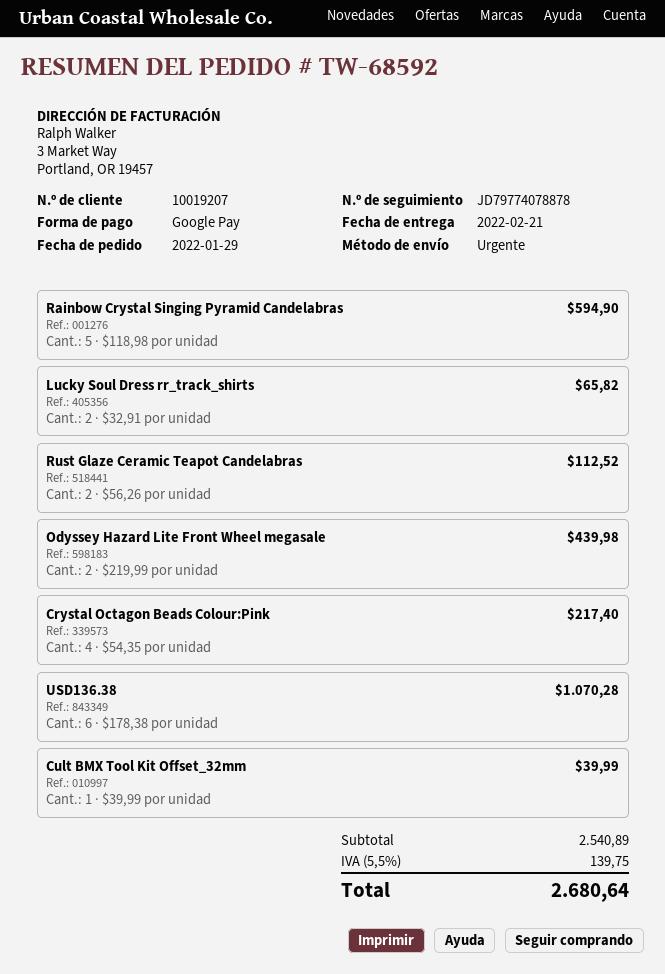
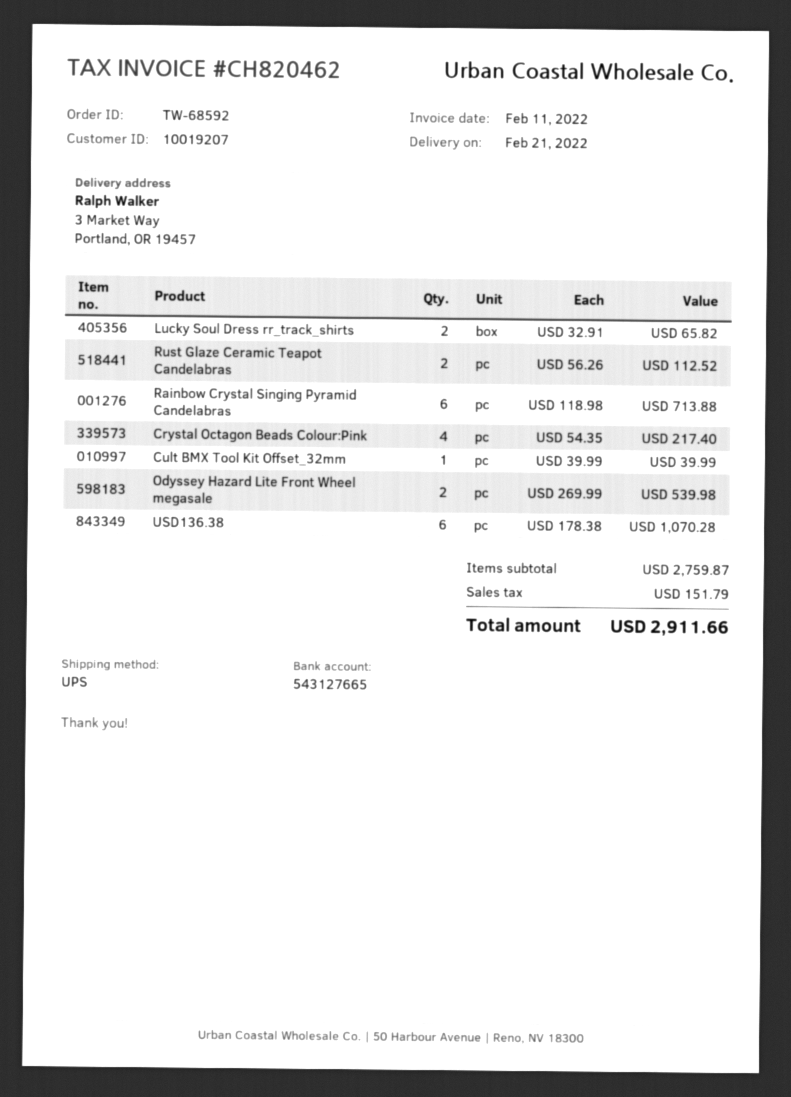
shipping method: express -> UPS
Rainbow Crystal Singing Pyramid Candelabras: 5 x 118.98 = 594.90 -> 6 x 118.98 = 713.88
Odyssey Hazard Lite Front Wheel megasale: 2 x 219.99 = 439.98 -> 2 x 269.99 = 539.98
subtotal: 2540.89 -> 2759.87
tax: 139.75 -> 151.79
total: 2680.64 -> 2911.66

